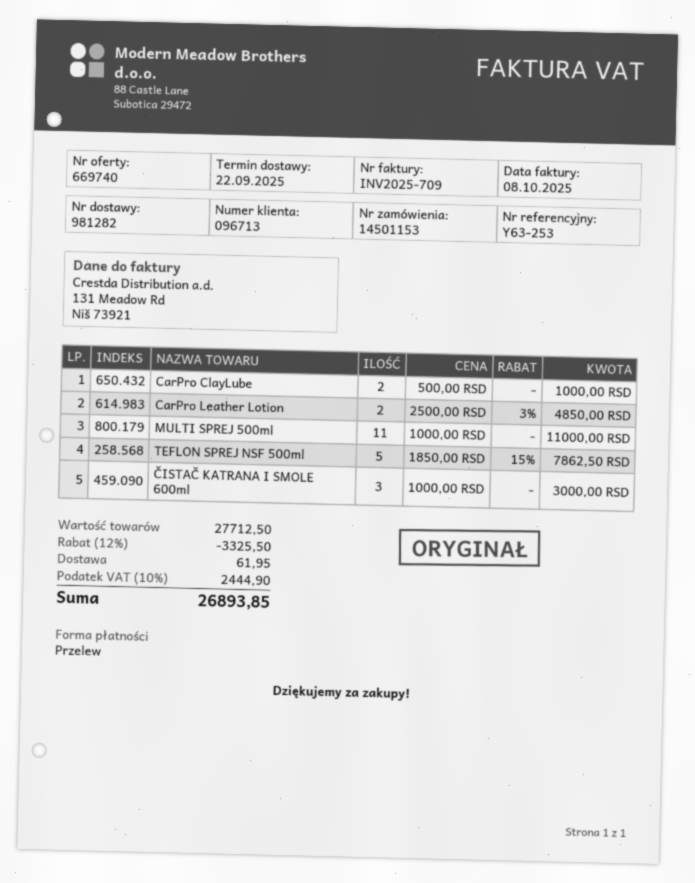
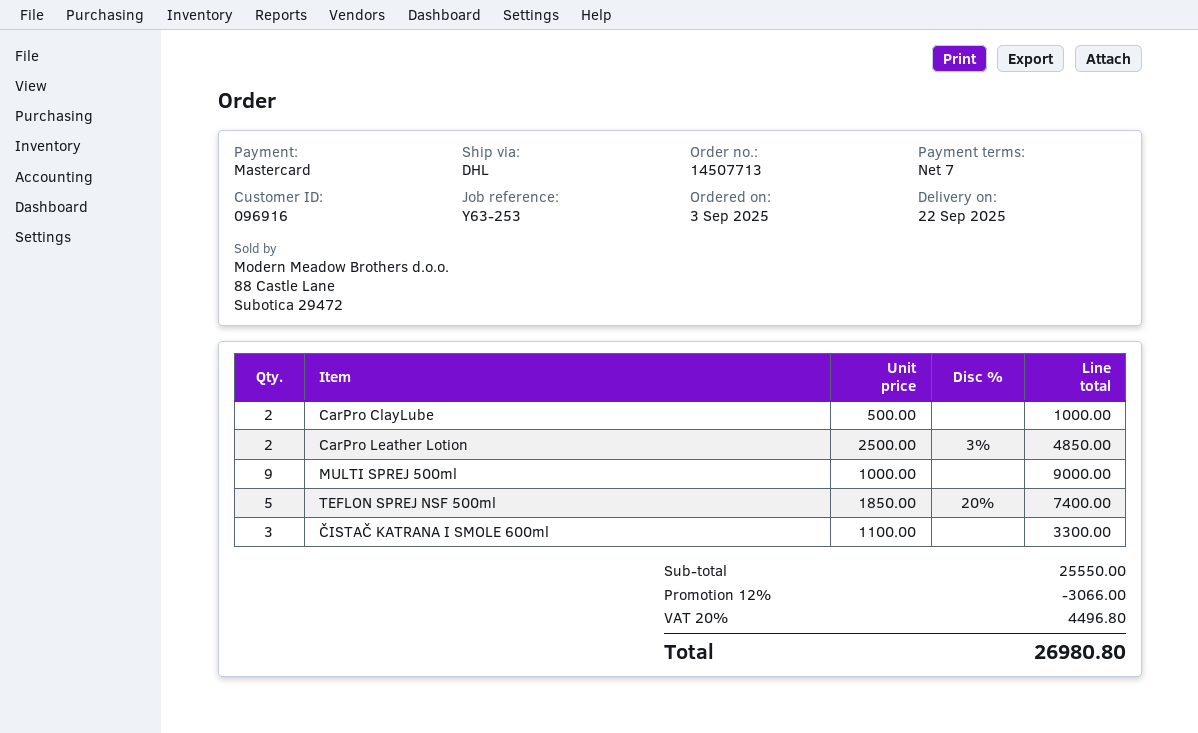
order number: 14501153 -> 14507713
customer number: 096713 -> 096916
payment method: bank transfer -> Mastercard
MULTI SPREJ 500ml: 11 x 1000.00 = 11000.00 -> 9 x 1000.00 = 9000.00
TEFLON SPREJ NSF 500ml: 5 x 1850.00 - 15% = 7862.50 -> 5 x 1850.00 - 20% = 7400.00
ČISTAČ KATRANA I SMOLE 600ml: 3 x 1000.00 = 3000.00 -> 3 x 1100.00 = 3300.00
subtotal: 27712.50 -> 25550.00
discount: 12% = 3325.50 -> 12% = 3066.00
shipping: 61.95 -> none
tax: 10% = 2444.90 -> 20% = 4496.80
total: 26893.85 -> 26980.80

